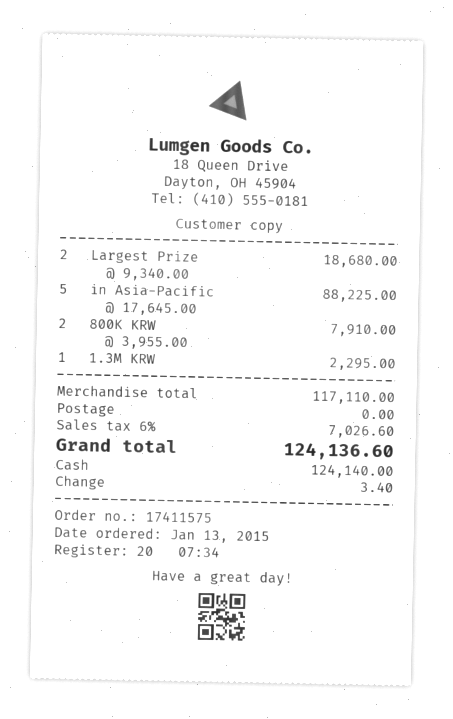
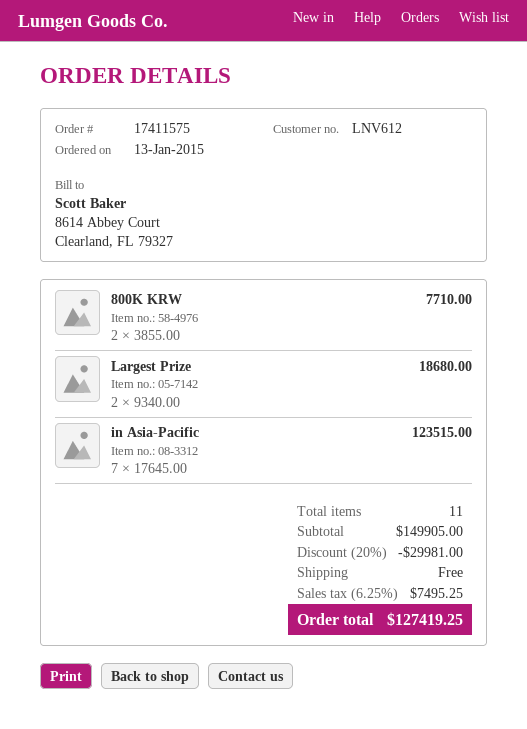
in Asia-Pacific: 5 x 17645.00 = 88225.00 -> 7 x 17645.00 = 123515.00
800K KRW: 2 x 3955.00 = 7910.00 -> 2 x 3855.00 = 7710.00
1.3M KRW: 1 x 2295.00 = 2295.00 -> none
subtotal: 117110.00 -> 149905.00
discount: none -> 20% = 29981.00
tax: 6% = 7026.60 -> 6.25% = 7495.25
total: 124136.60 -> 127419.25

